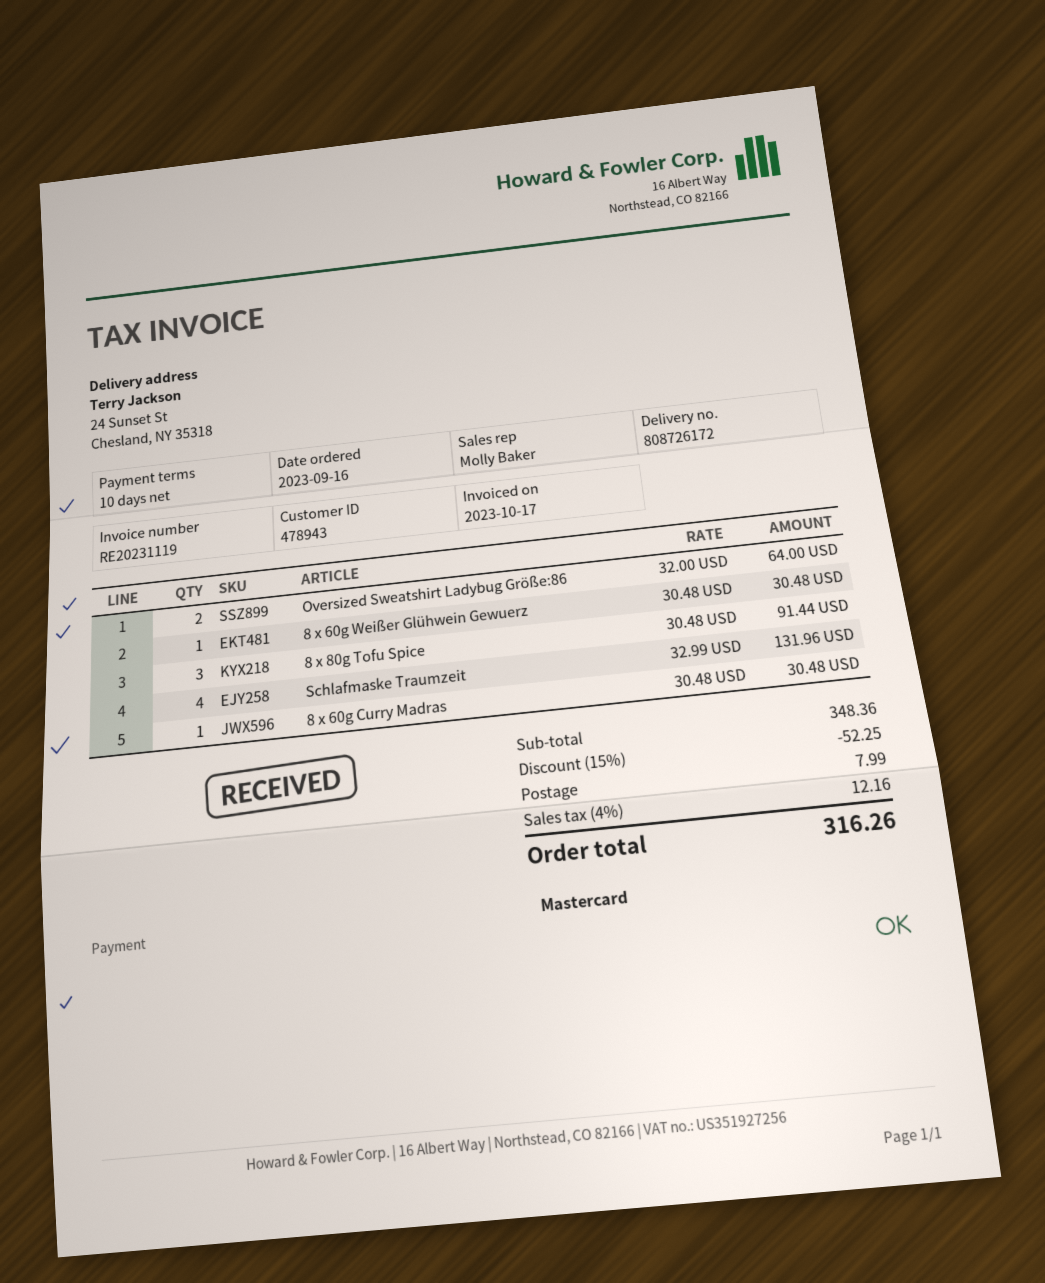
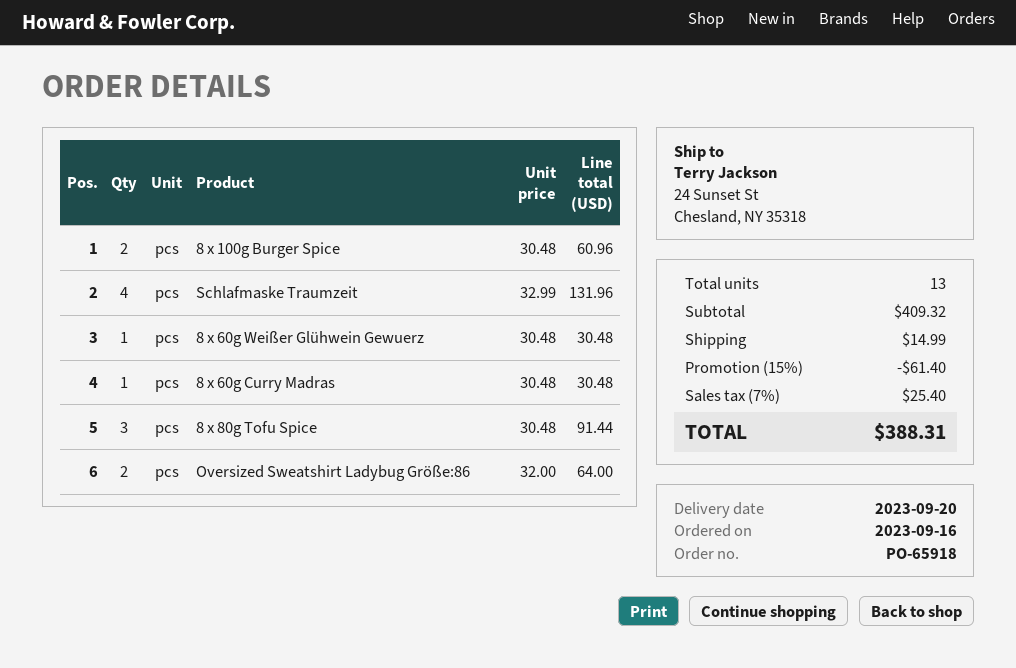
8 x 100g Burger Spice: none -> 2 x 30.48 = 60.96
subtotal: 348.36 -> 409.32
discount: 15% = 52.25 -> 15% = 61.40
shipping: 7.99 -> 14.99
tax: 4% = 12.16 -> 7% = 25.40
total: 316.26 -> 388.31

